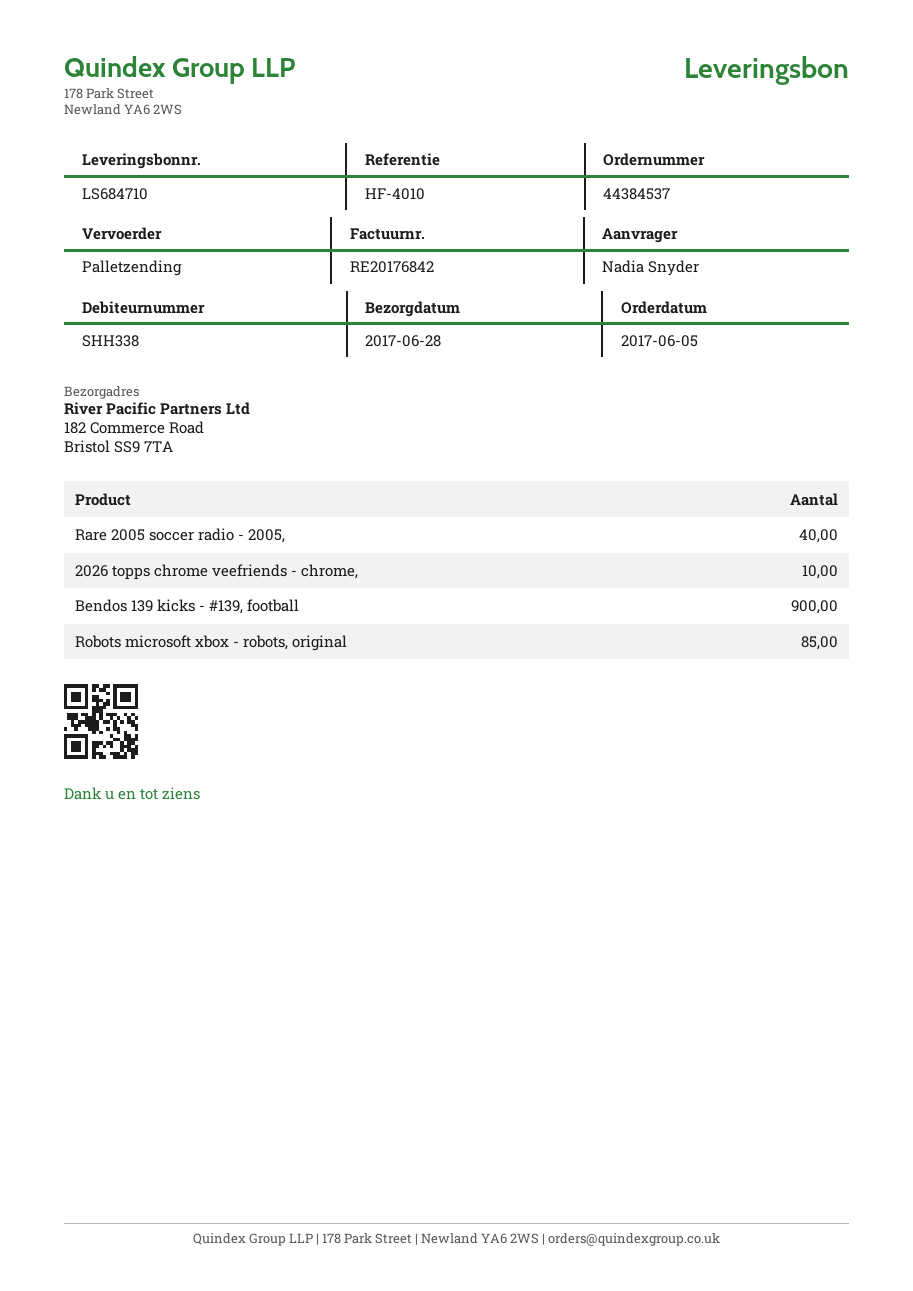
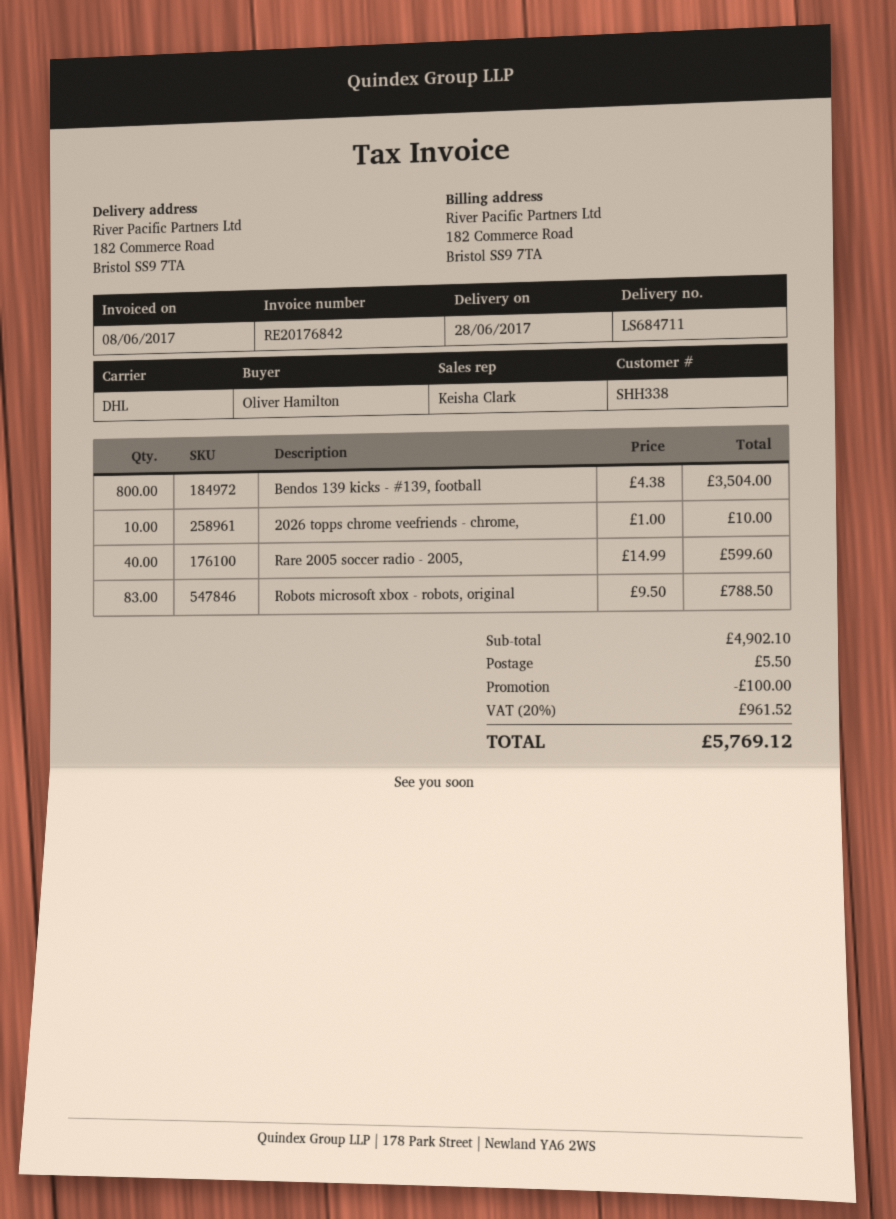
delivery note number: LS684710 -> LS684711
ordered by: Nadia Snyder -> Oliver Hamilton
shipping method: pallet freight -> DHL
Bendos 139 kicks - #139, football: 900 -> 800
Robots microsoft xbox - robots, original: 85 -> 83

